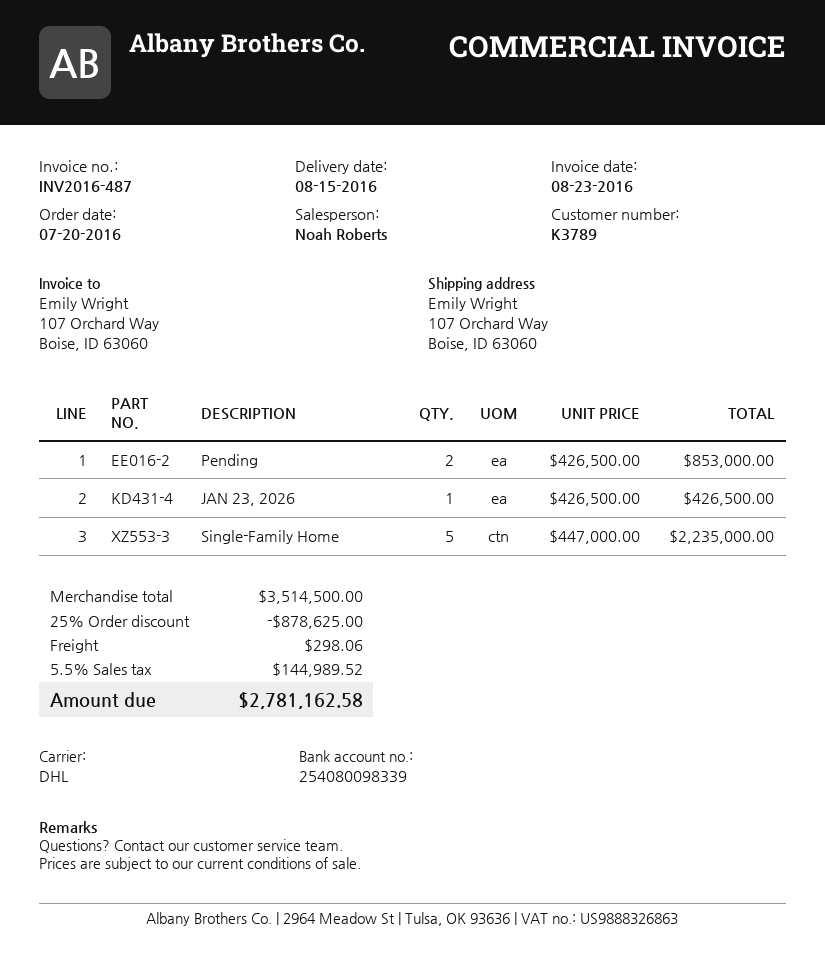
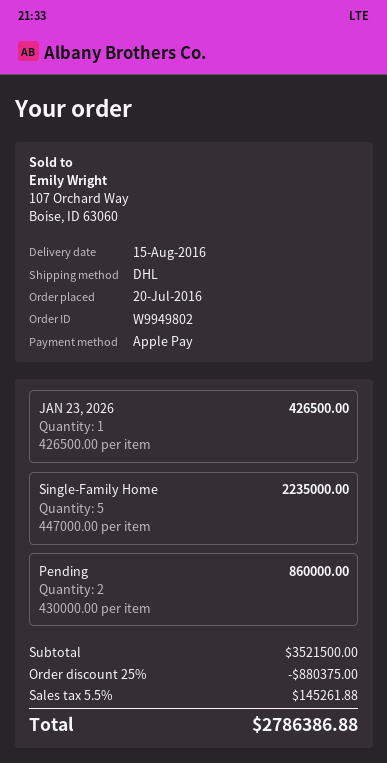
Pending: 2 x 426500.00 = 853000.00 -> 2 x 430000.00 = 860000.00
subtotal: 3514500.00 -> 3521500.00
discount: 25% = 878625.00 -> 25% = 880375.00
shipping: 298.06 -> none
tax: 5.5% = 144989.52 -> 5.5% = 145261.88
total: 2781162.58 -> 2786386.88

